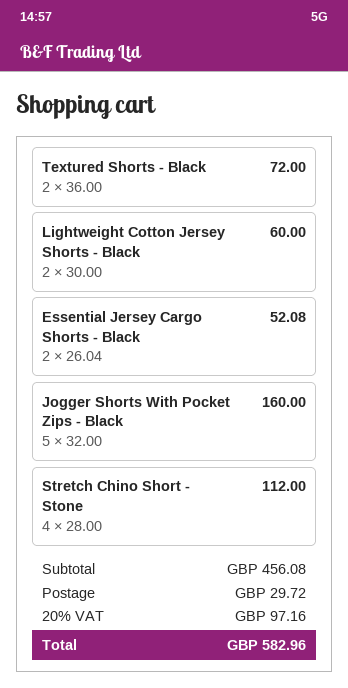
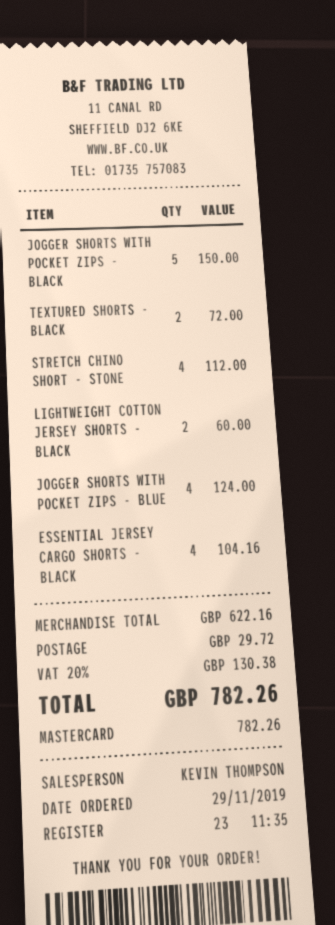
Essential Jersey Cargo Shorts - Black: 2 for 52.08 -> 4 for 104.16
Jogger Shorts With Pocket Zips - Black: 5 for 160.00 -> 5 for 150.00
JOGGER SHORTS WITH POCKET ZIPS - BLUE: none -> 4 for 124.00
subtotal: 456.08 -> 622.16
tax: 20% = 97.16 -> 20% = 130.38
total: 582.96 -> 782.26

